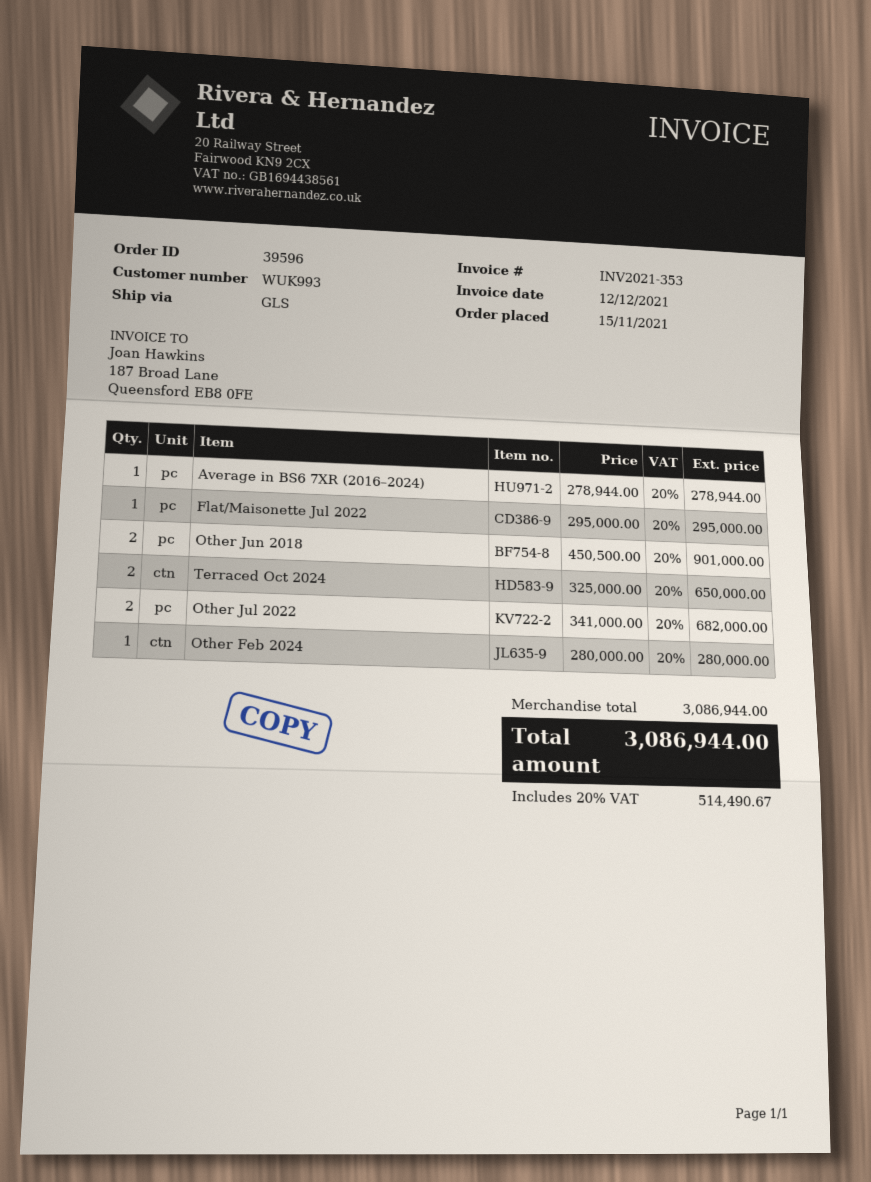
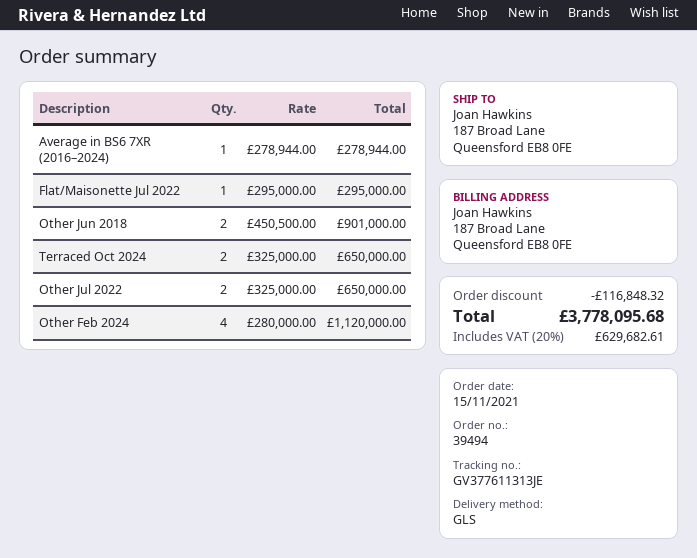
order number: 39596 -> 39494
Other Jul 2022: 2 x 341000.00 = 682000.00 -> 2 x 325000.00 = 650000.00
Other Feb 2024: 1 x 280000.00 = 280000.00 -> 4 x 280000.00 = 1120000.00
discount: none -> 116848.32
tax: 20% = 514490.67 -> 20% = 629682.61
total: 3086944.00 -> 3778095.68

